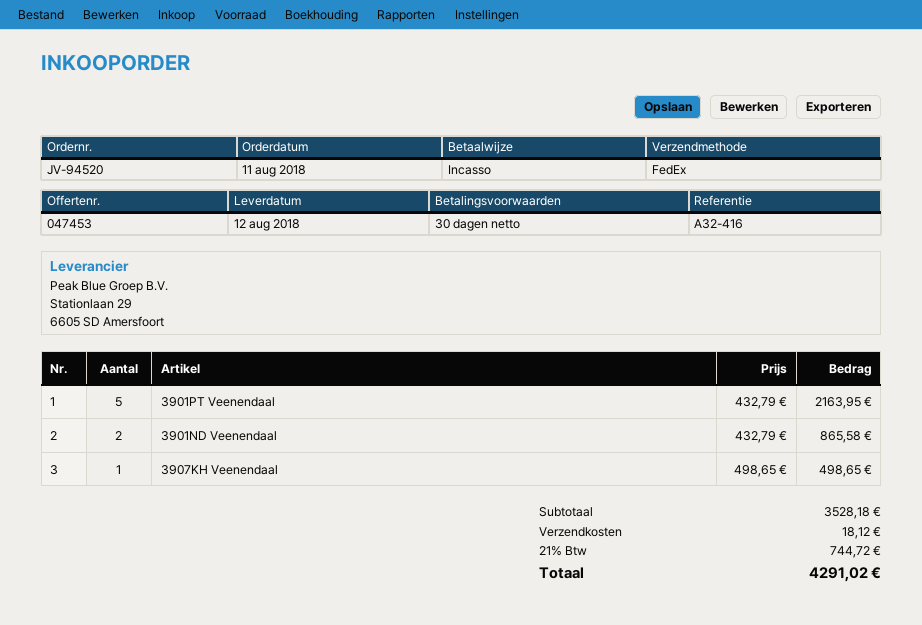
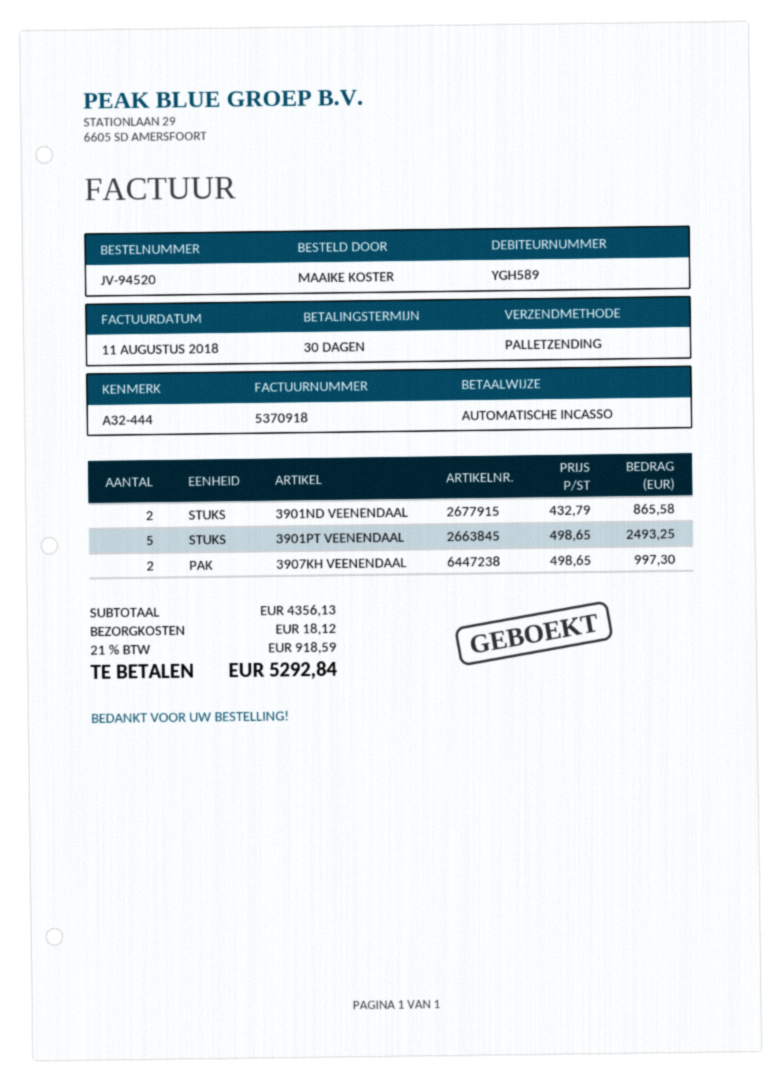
reference: A32-416 -> A32-444
shipping method: FedEx -> pallet freight
3901PT Veenendaal: 5 x 432.79 = 2163.95 -> 5 x 498.65 = 2493.25
3907KH Veenendaal: 1 x 498.65 = 498.65 -> 2 x 498.65 = 997.30
subtotal: 3528.18 -> 4356.13
tax: 21% = 744.72 -> 21% = 918.59
total: 4291.02 -> 5292.84

